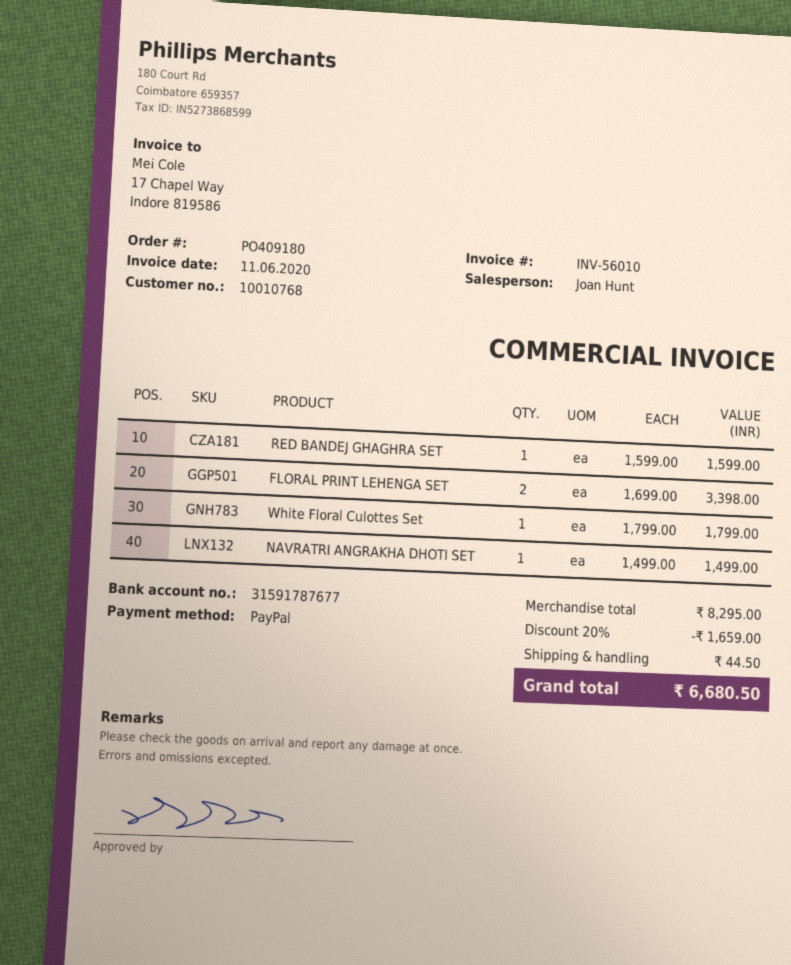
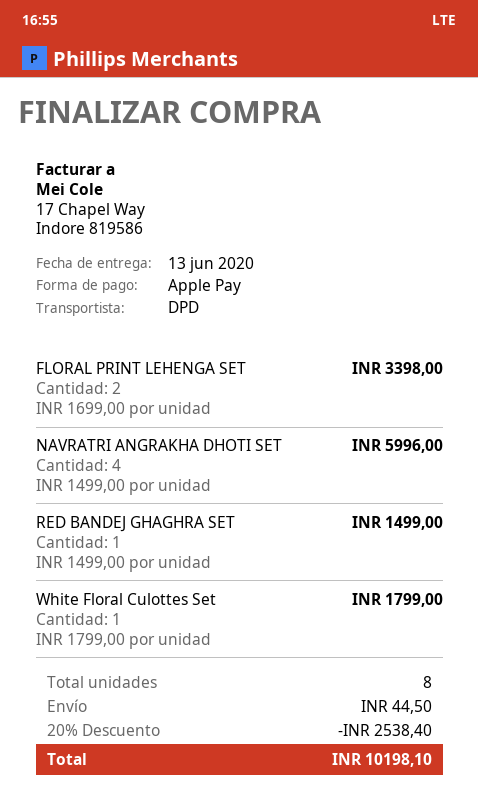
payment method: PayPal -> Apple Pay
RED BANDEJ GHAGHRA SET: 1 x 1599.00 = 1599.00 -> 1 x 1499.00 = 1499.00
NAVRATRI ANGRAKHA DHOTI SET: 1 x 1499.00 = 1499.00 -> 4 x 1499.00 = 5996.00
discount: 20% = 1659.00 -> 20% = 2538.40
total: 6680.50 -> 10198.10

